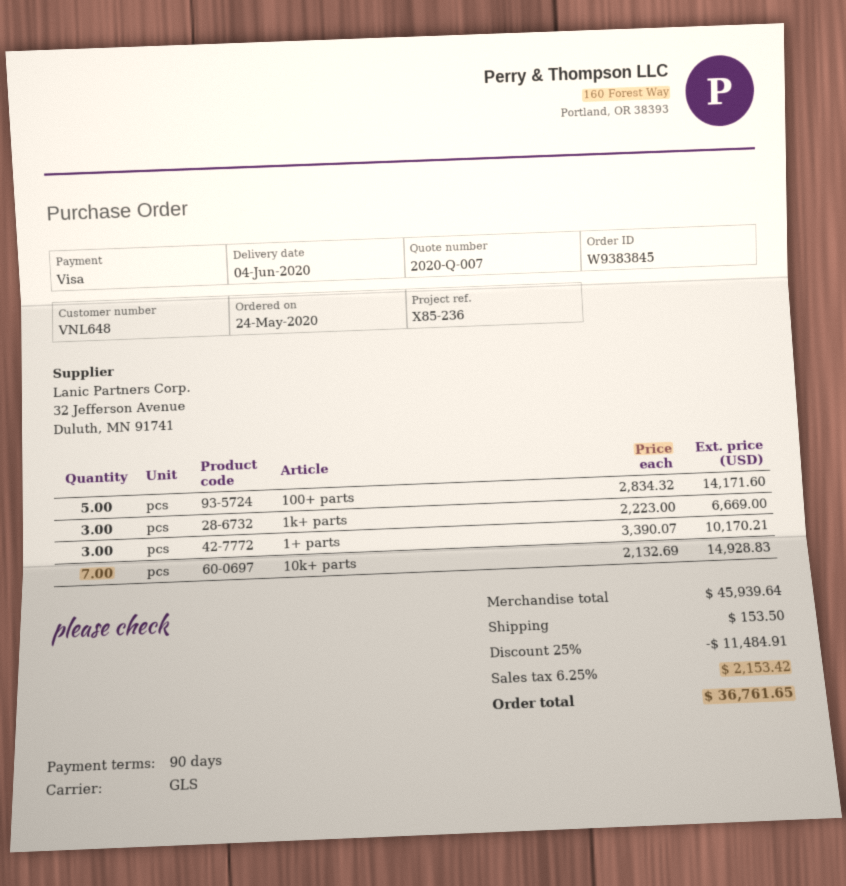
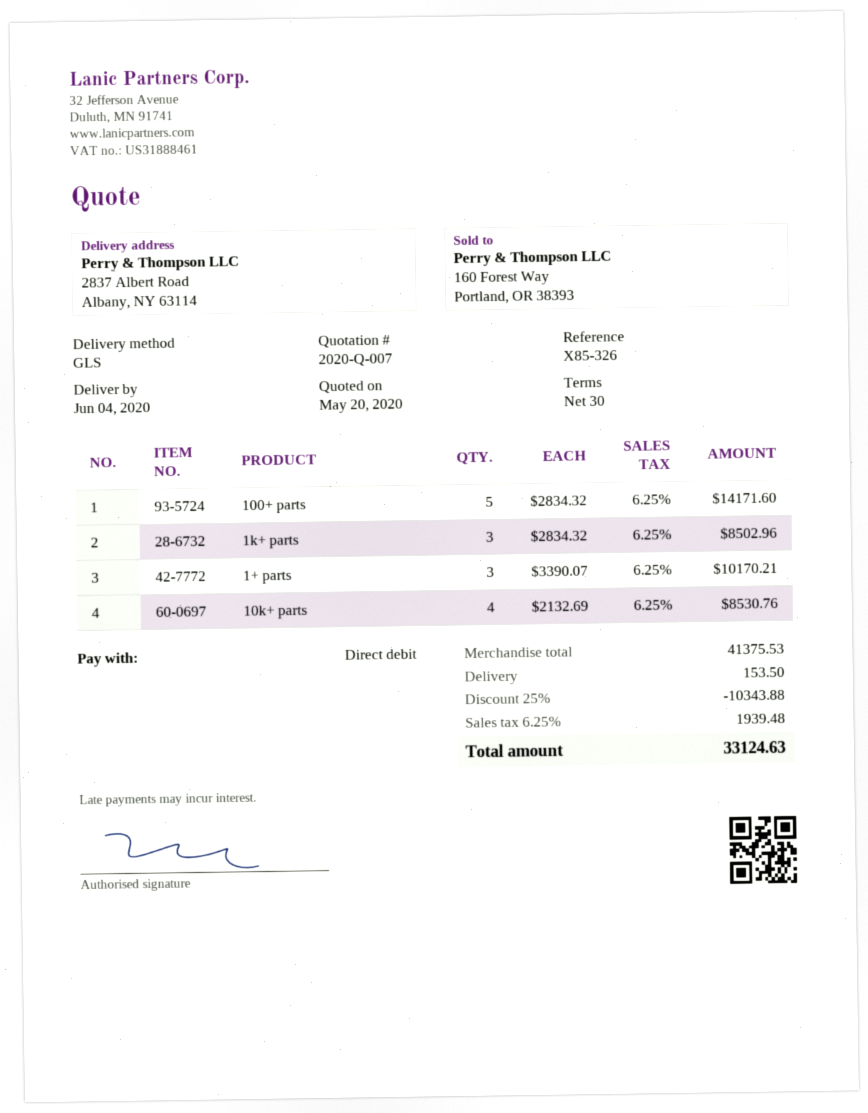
payment terms: 90 days -> 30 days
reference: X85-236 -> X85-326
payment method: Visa -> direct debit
1k+ parts: 3 x 2223.00 = 6669.00 -> 3 x 2834.32 = 8502.96
10k+ parts: 7 x 2132.69 = 14928.83 -> 4 x 2132.69 = 8530.76
subtotal: 45939.64 -> 41375.53
discount: 25% = 11484.91 -> 25% = 10343.88
tax: 6.25% = 2153.42 -> 6.25% = 1939.48
total: 36761.65 -> 33124.63

